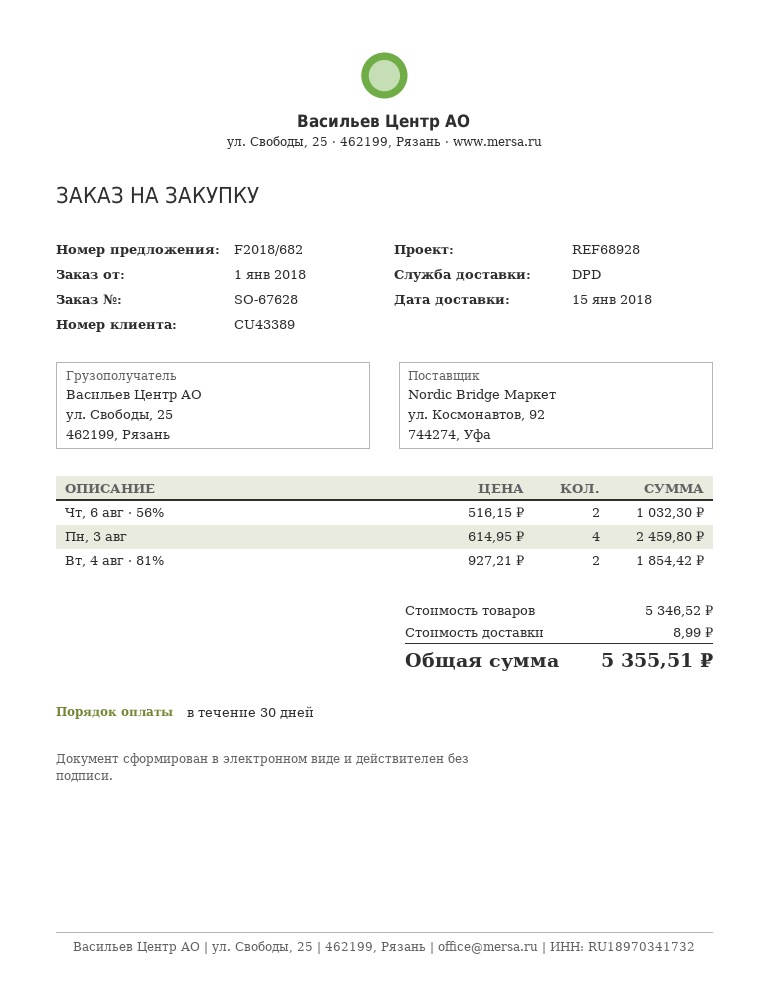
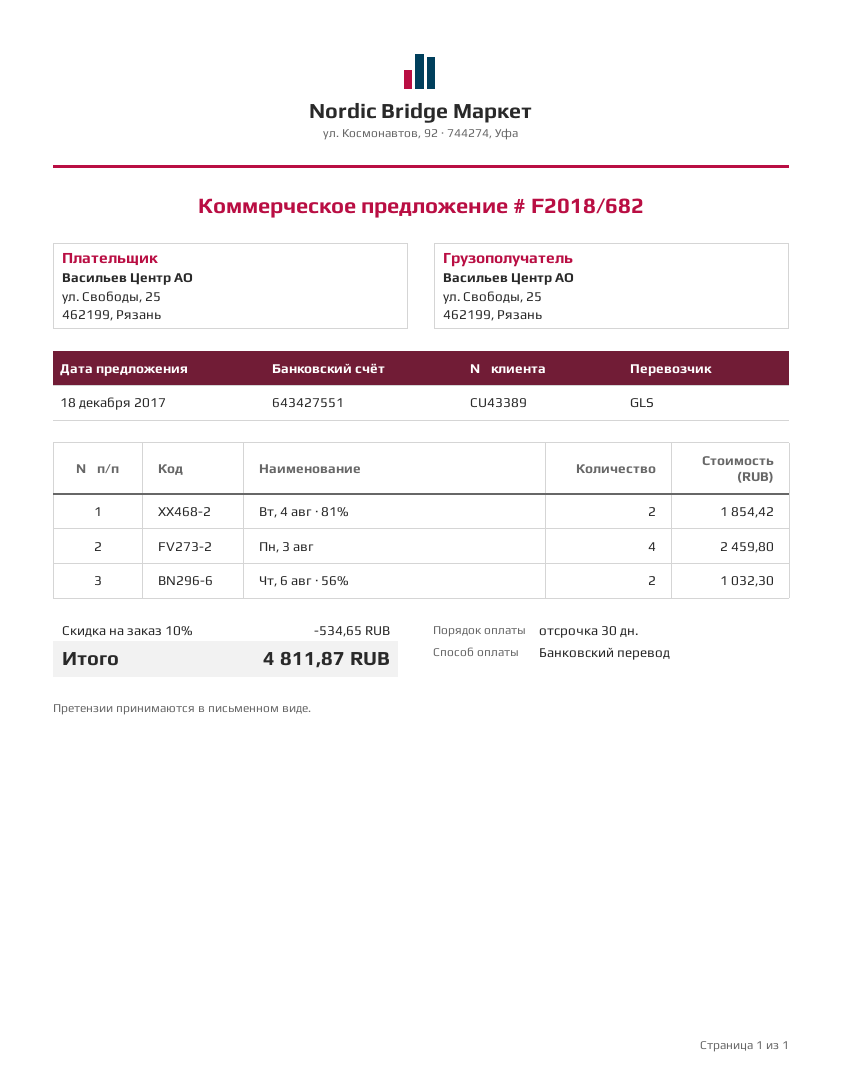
shipping method: DPD -> GLS
discount: none -> 10% = 534.65
shipping: 8.99 -> none
total: 5355.51 -> 4811.87

